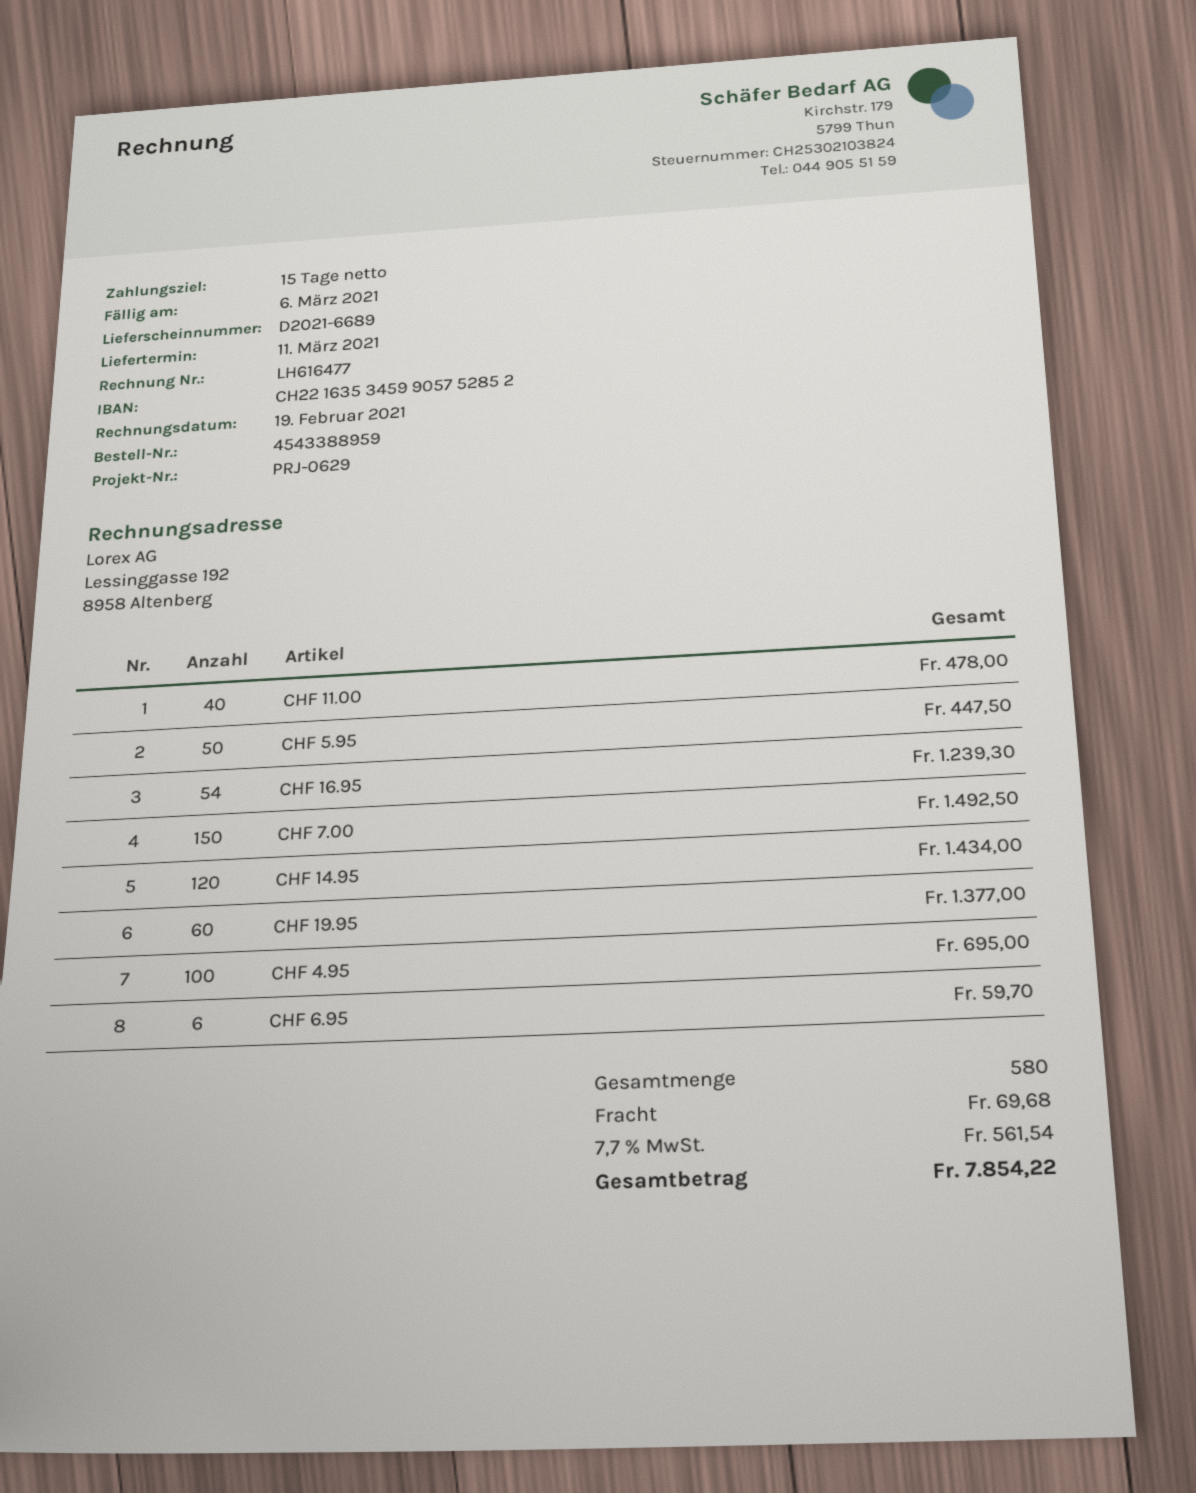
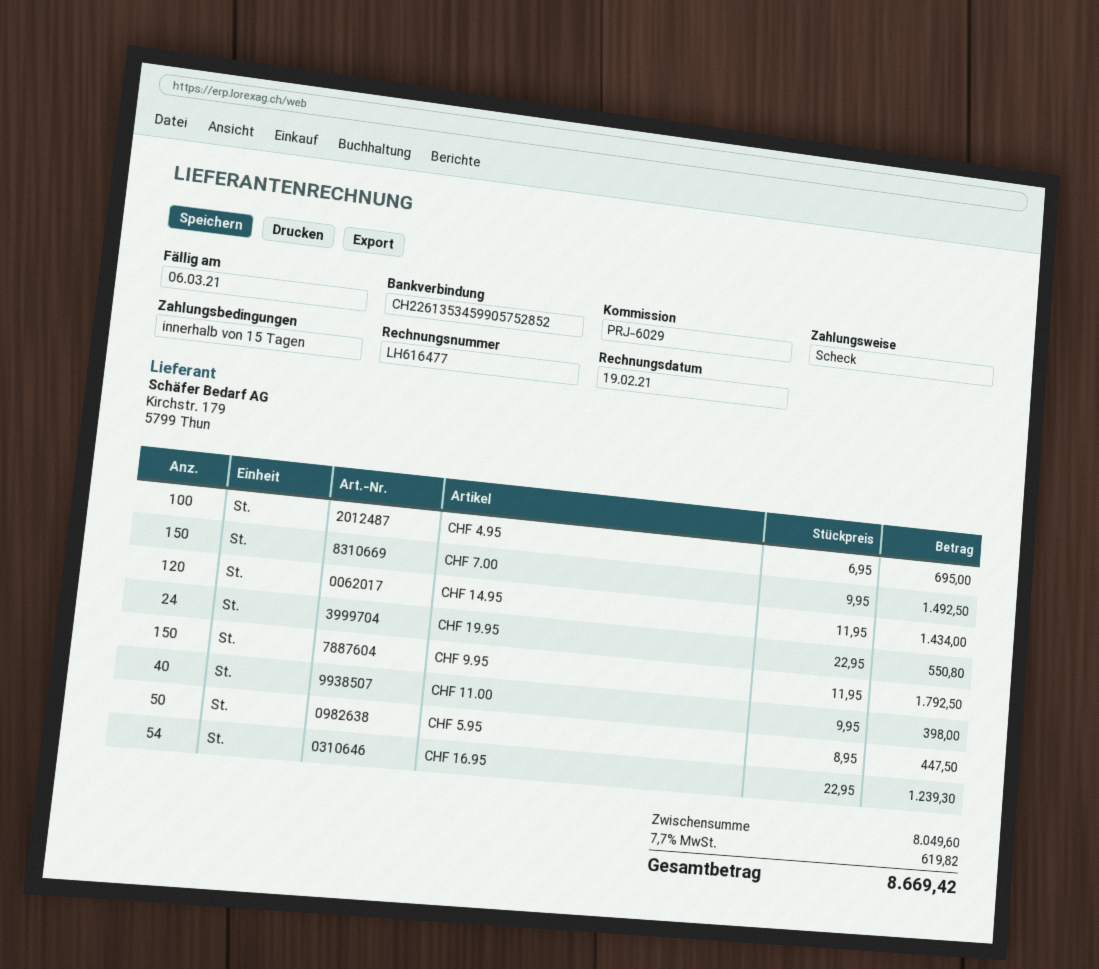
reference: PRJ-0629 -> PRJ-6029
bank account: CH2216353459905752852 -> CH2261353459905752852
CHF 11.00: 40 for 478.00 -> 40 for 398.00
CHF 19.95: 60 for 1377.00 -> 24 for 550.80
CHF 6.95: 6 for 59.70 -> none
CHF 9.95: none -> 150 for 1792.50
shipping: 69.68 -> none
tax: 7.7% = 561.54 -> 7.7% = 619.82
total: 7854.22 -> 8669.42

